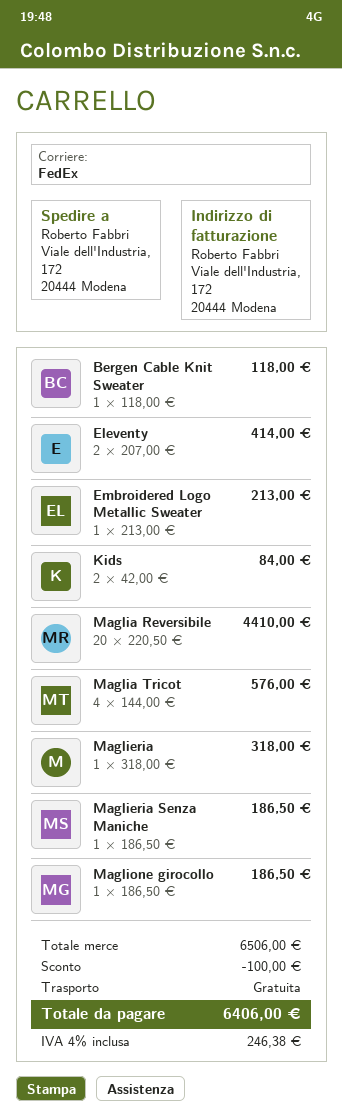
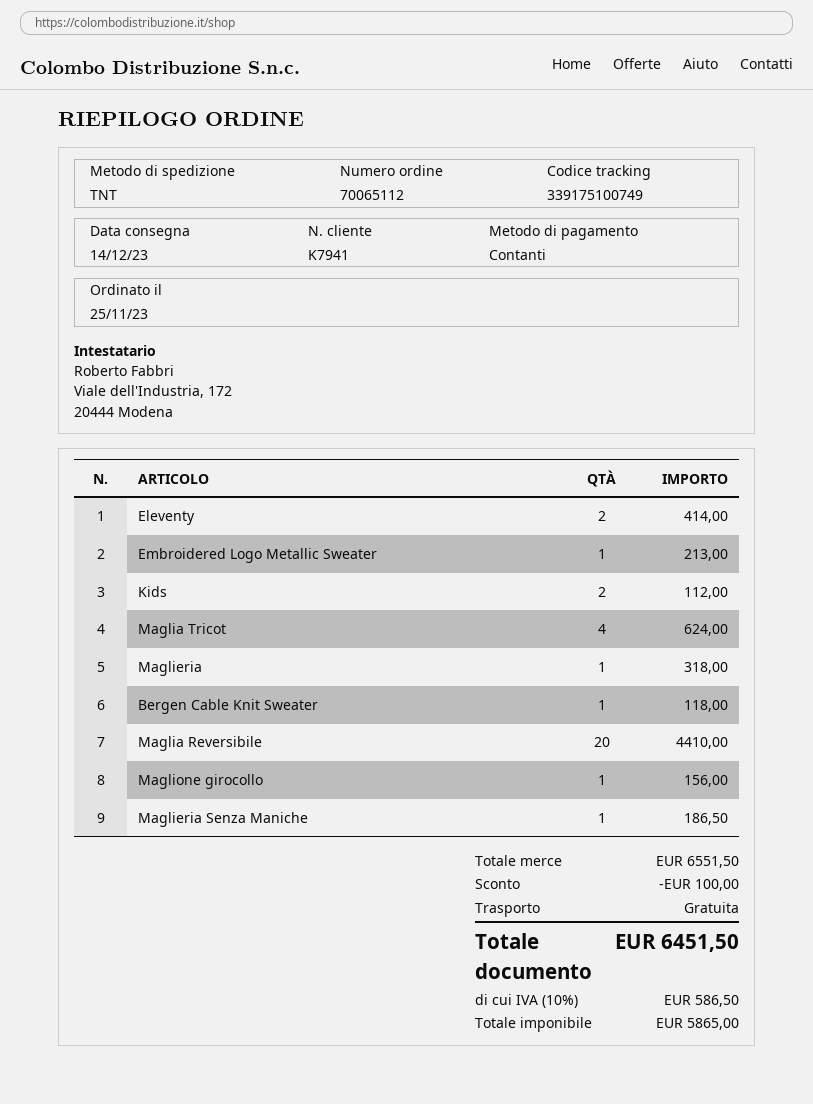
shipping method: FedEx -> TNT
Kids: 2 for 84.00 -> 2 for 112.00
Maglia Tricot: 4 for 576.00 -> 4 for 624.00
Maglione girocollo: 1 for 186.50 -> 1 for 156.00
subtotal: 6506.00 -> 6551.50
tax: 4% = 246.38 -> 10% = 586.50
total: 6406.00 -> 6451.50

